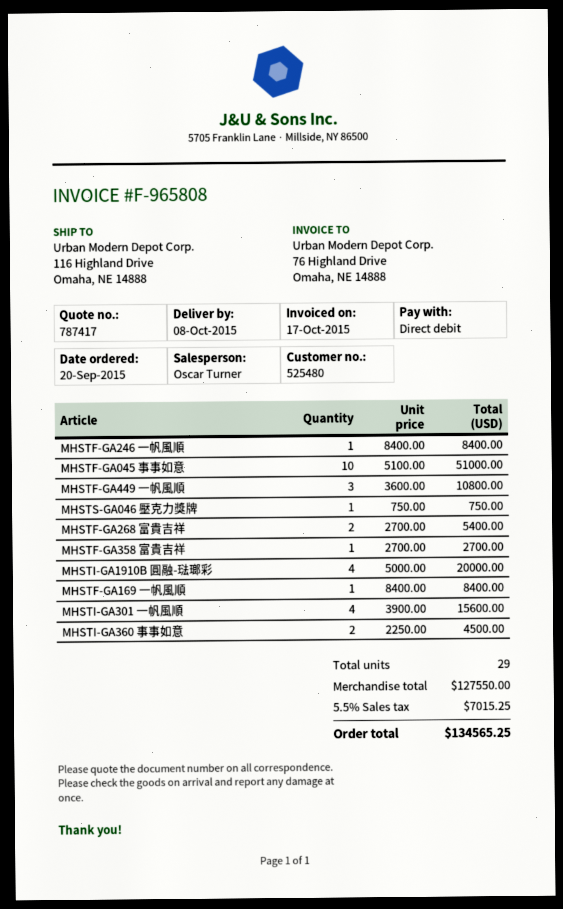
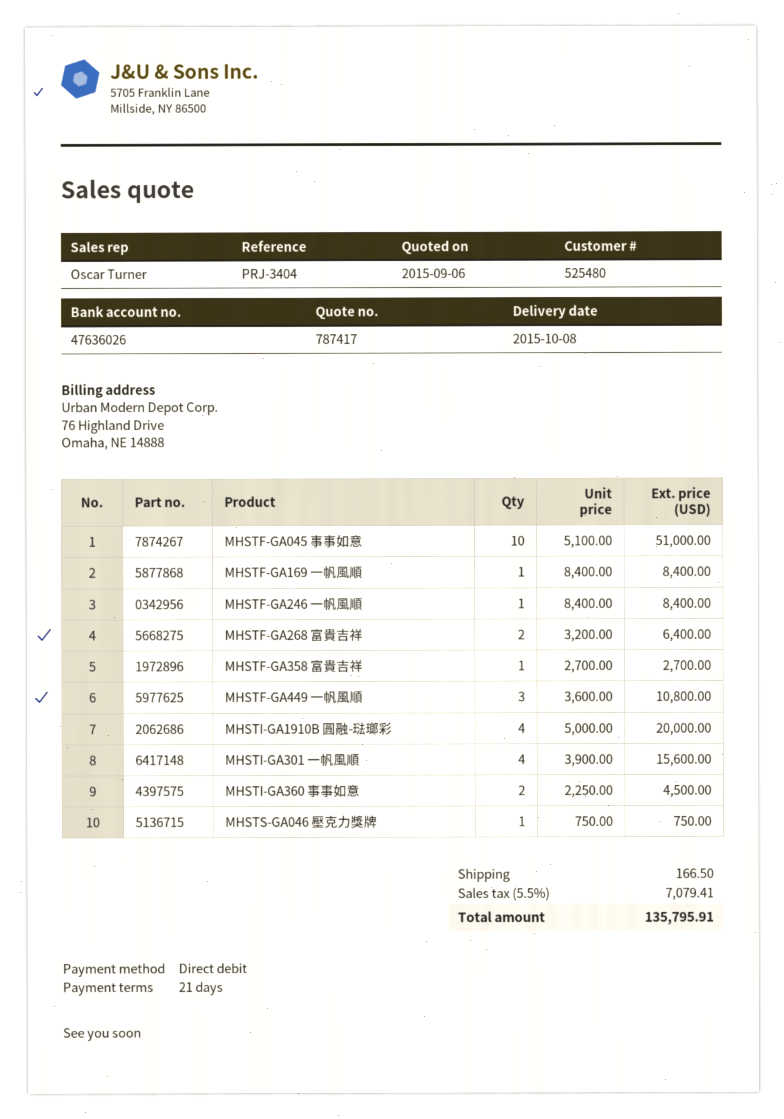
MHSTF-GA268 富貴吉祥: 2 x 2700.00 = 5400.00 -> 2 x 3200.00 = 6400.00
shipping: none -> 166.50
tax: 5.5% = 7015.25 -> 5.5% = 7079.41
total: 134565.25 -> 135795.91

